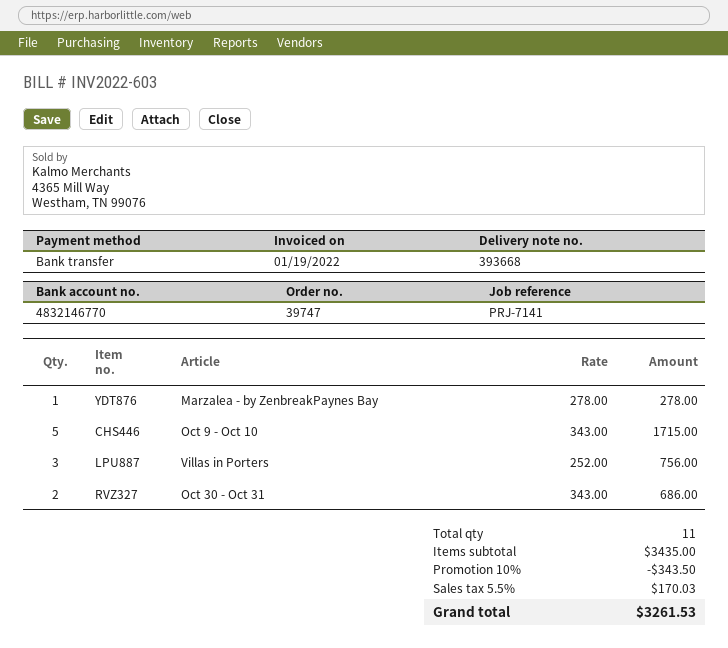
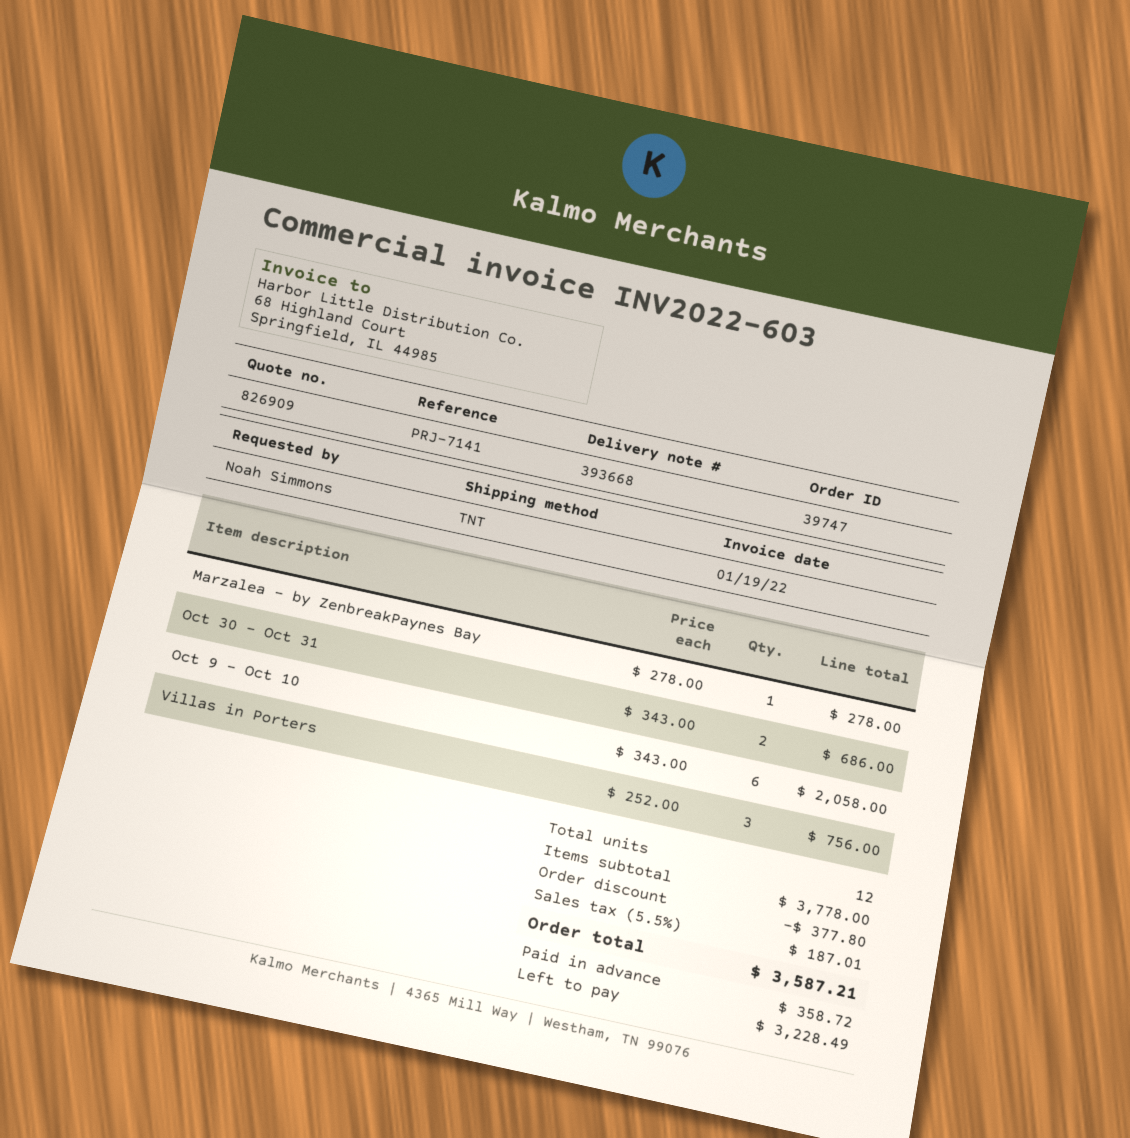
Oct 9 - Oct 10: 5 x 343.00 = 1715.00 -> 6 x 343.00 = 2058.00
total quantity: 11 -> 12
subtotal: 3435.00 -> 3778.00
discount: 343.50 -> 377.80
tax: 5.5% = 170.03 -> 5.5% = 187.01
total: 3261.53 -> 3587.21

